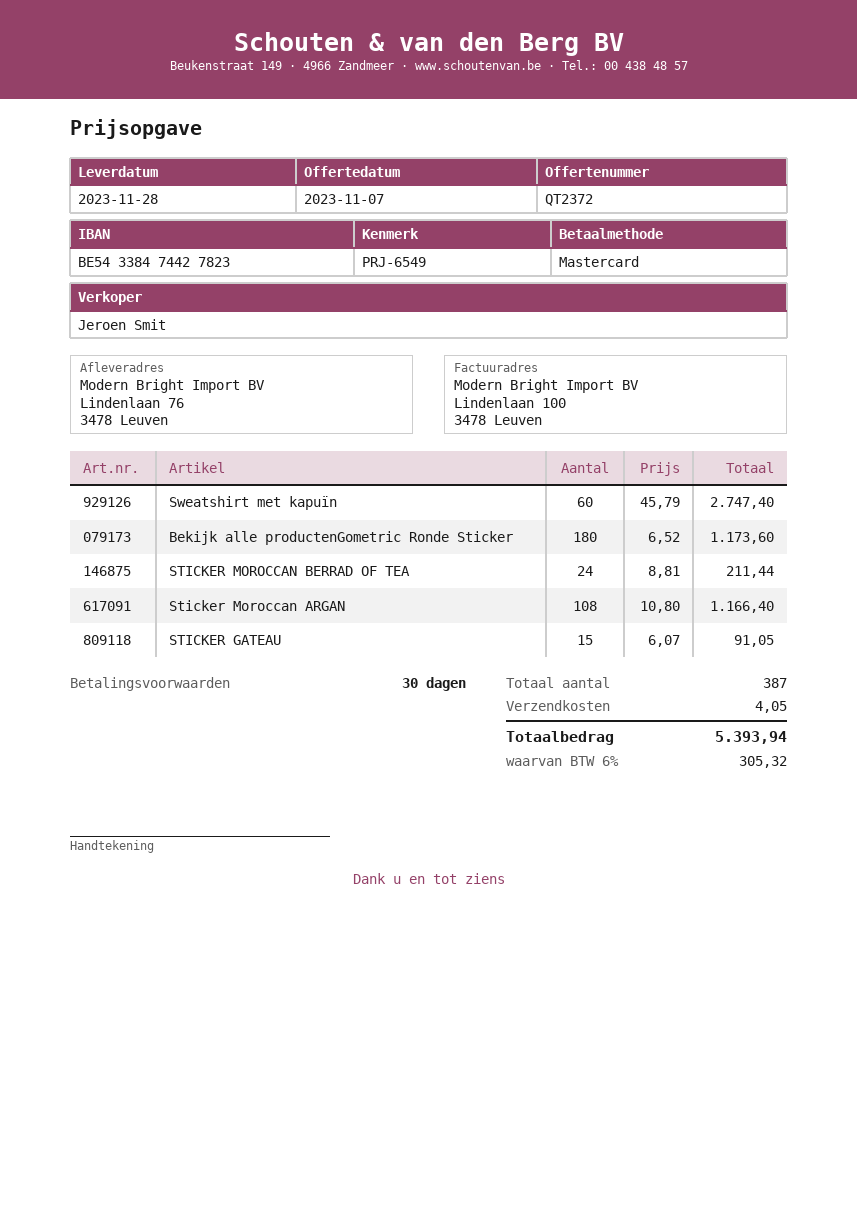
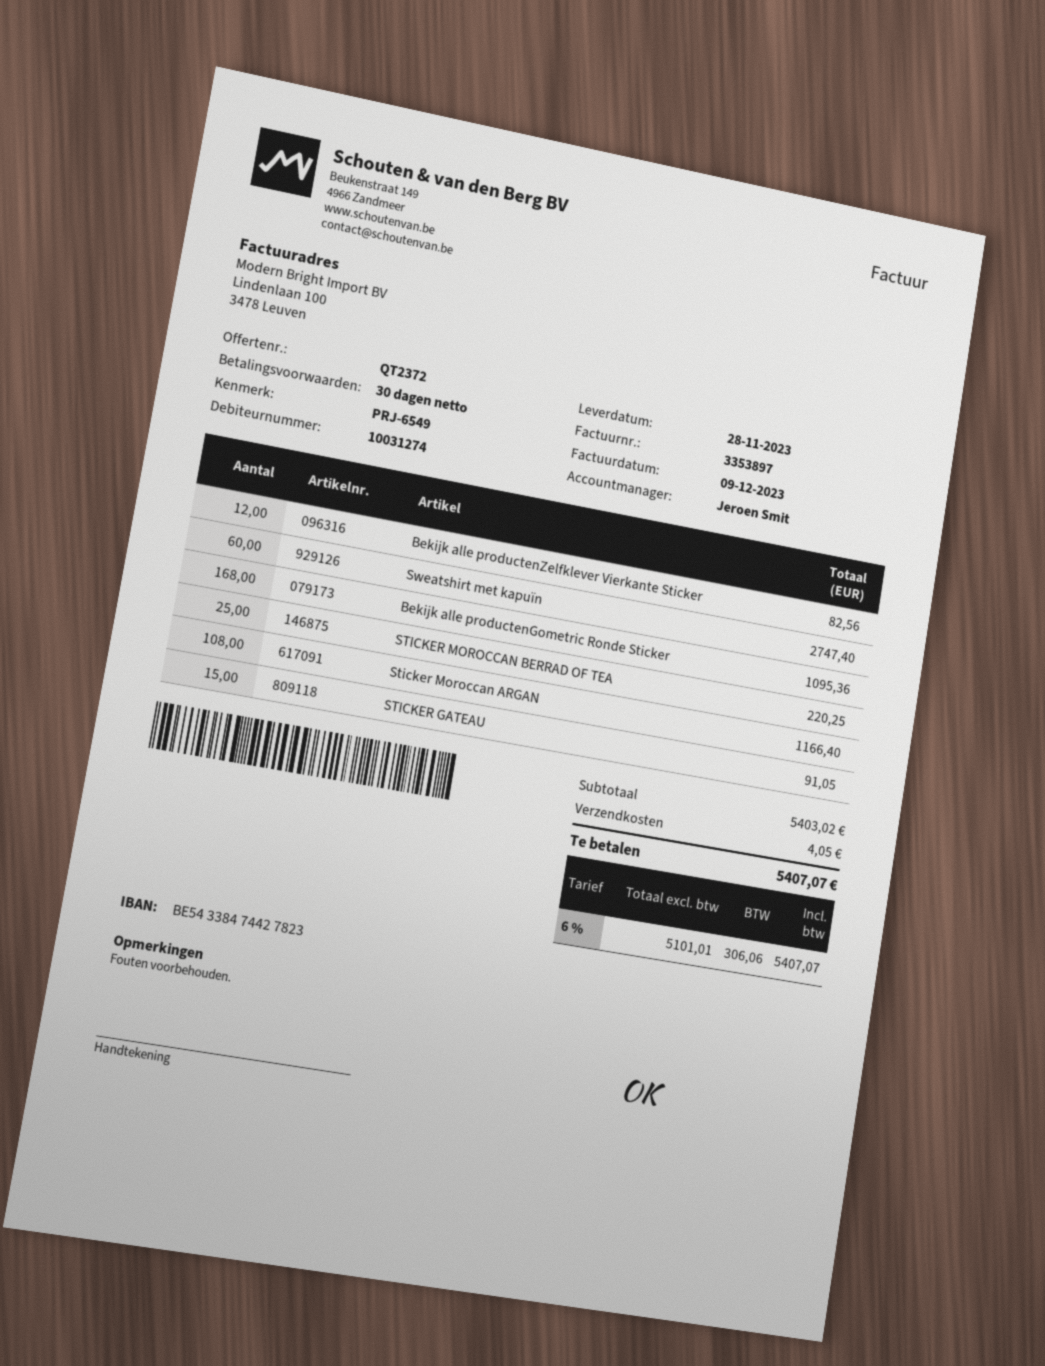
Bekijk alle productenGometric Ronde Sticker: 180 for 1173.60 -> 168 for 1095.36
STICKER MOROCCAN BERRAD OF TEA: 24 for 211.44 -> 25 for 220.25
Bekijk alle productenZelfklever Vierkante Sticker: none -> 12 for 82.56
tax: 6% = 305.32 -> 6% = 306.06
total: 5393.94 -> 5407.07

